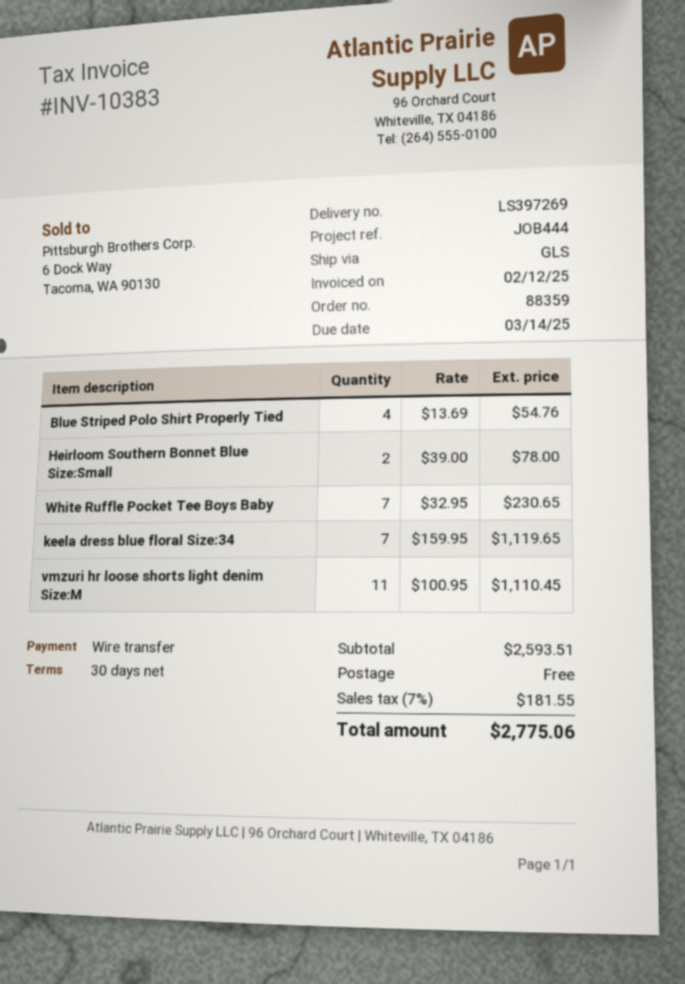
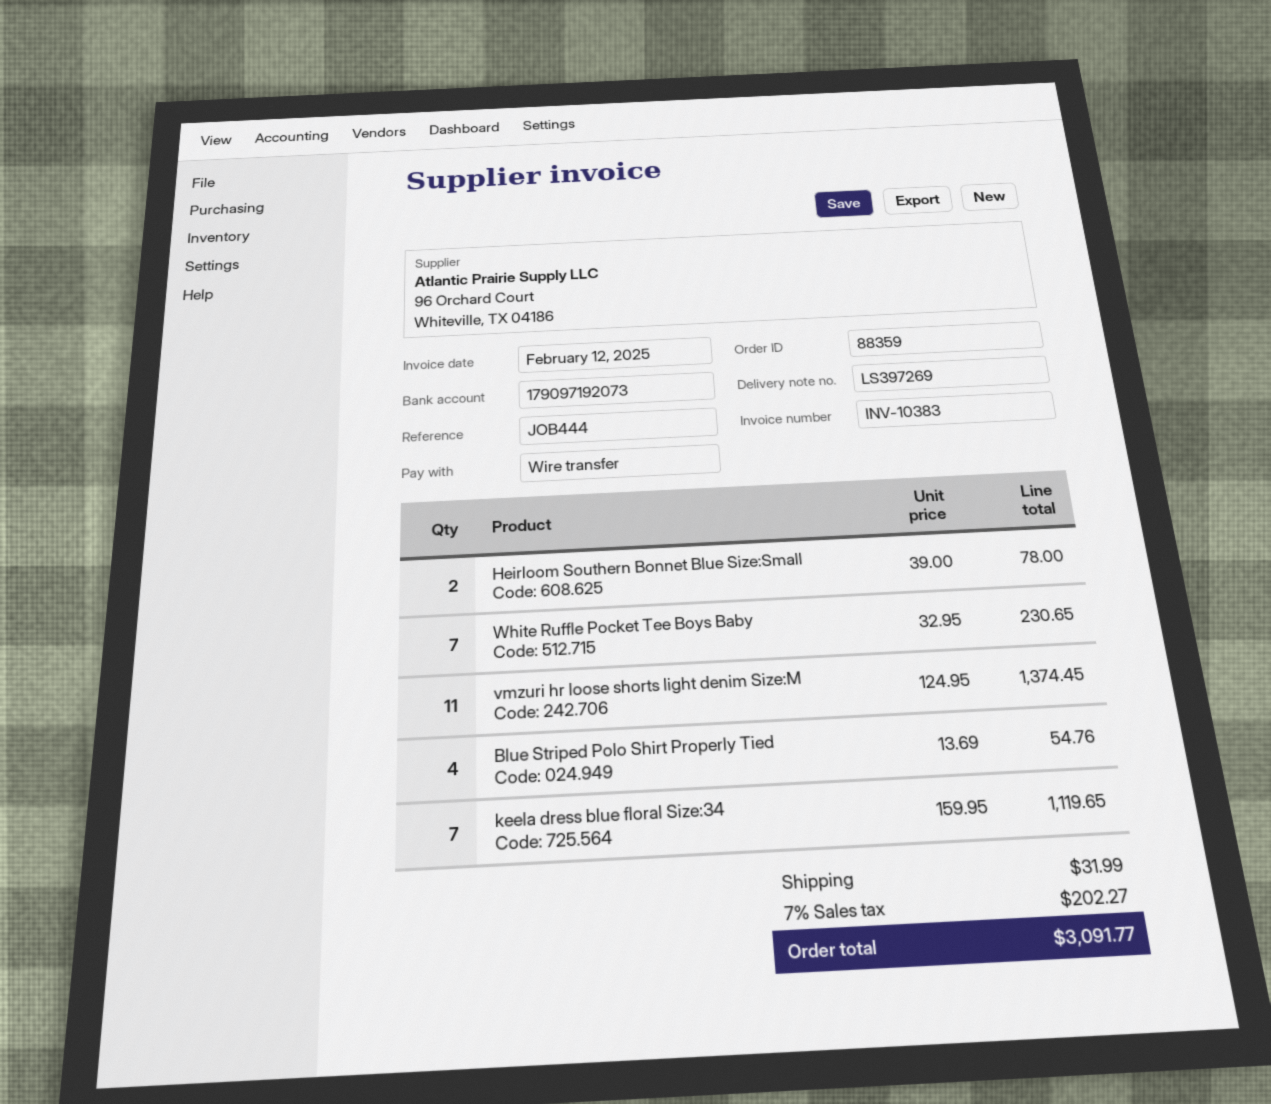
vmzuri hr loose shorts light denim Size:M: 11 x 100.95 = 1110.45 -> 11 x 124.95 = 1374.45
shipping: 0.00 -> 31.99
tax: 7% = 181.55 -> 7% = 202.27
total: 2775.06 -> 3091.77

